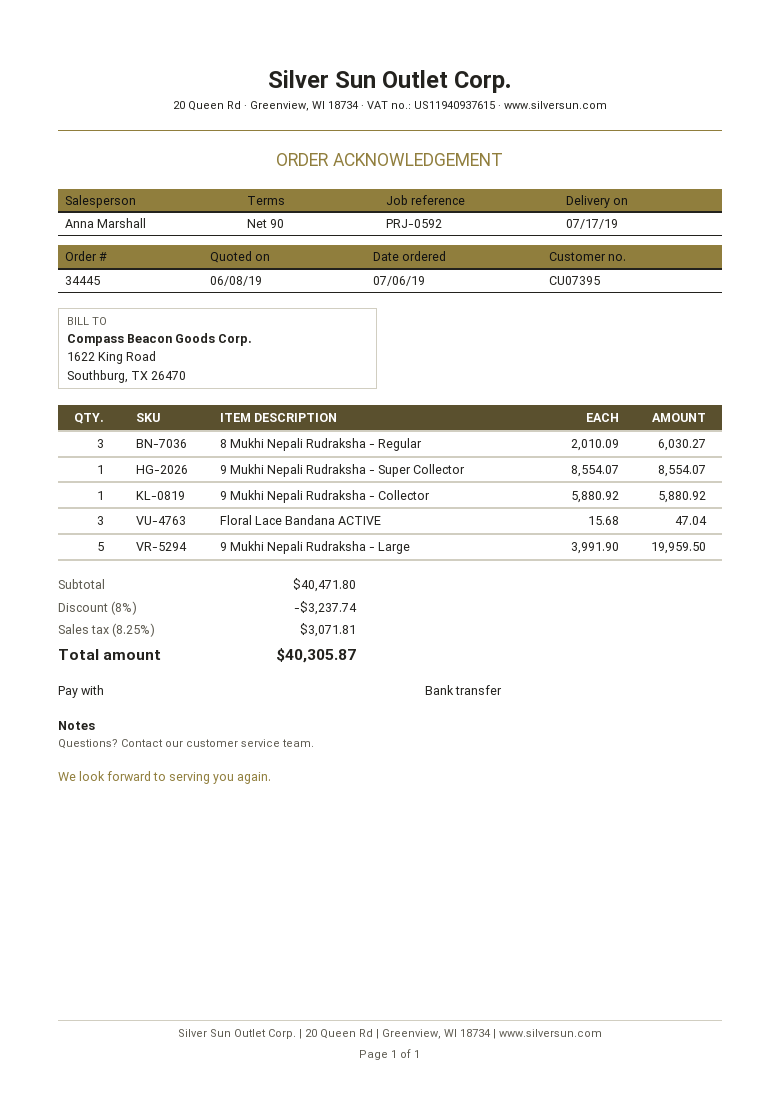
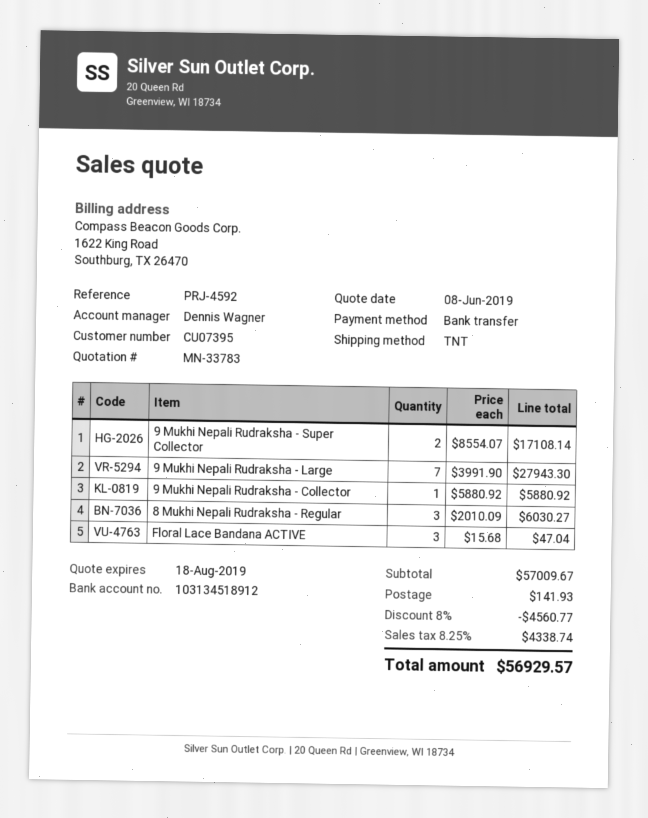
reference: PRJ-0592 -> PRJ-4592
sales rep: Anna Marshall -> Dennis Wagner
9 Mukhi Nepali Rudraksha - Super Collector: 1 x 8554.07 = 8554.07 -> 2 x 8554.07 = 17108.14
9 Mukhi Nepali Rudraksha - Large: 5 x 3991.90 = 19959.50 -> 7 x 3991.90 = 27943.30
subtotal: 40471.80 -> 57009.67
discount: 8% = 3237.74 -> 8% = 4560.77
shipping: none -> 141.93
tax: 8.25% = 3071.81 -> 8.25% = 4338.74
total: 40305.87 -> 56929.57

